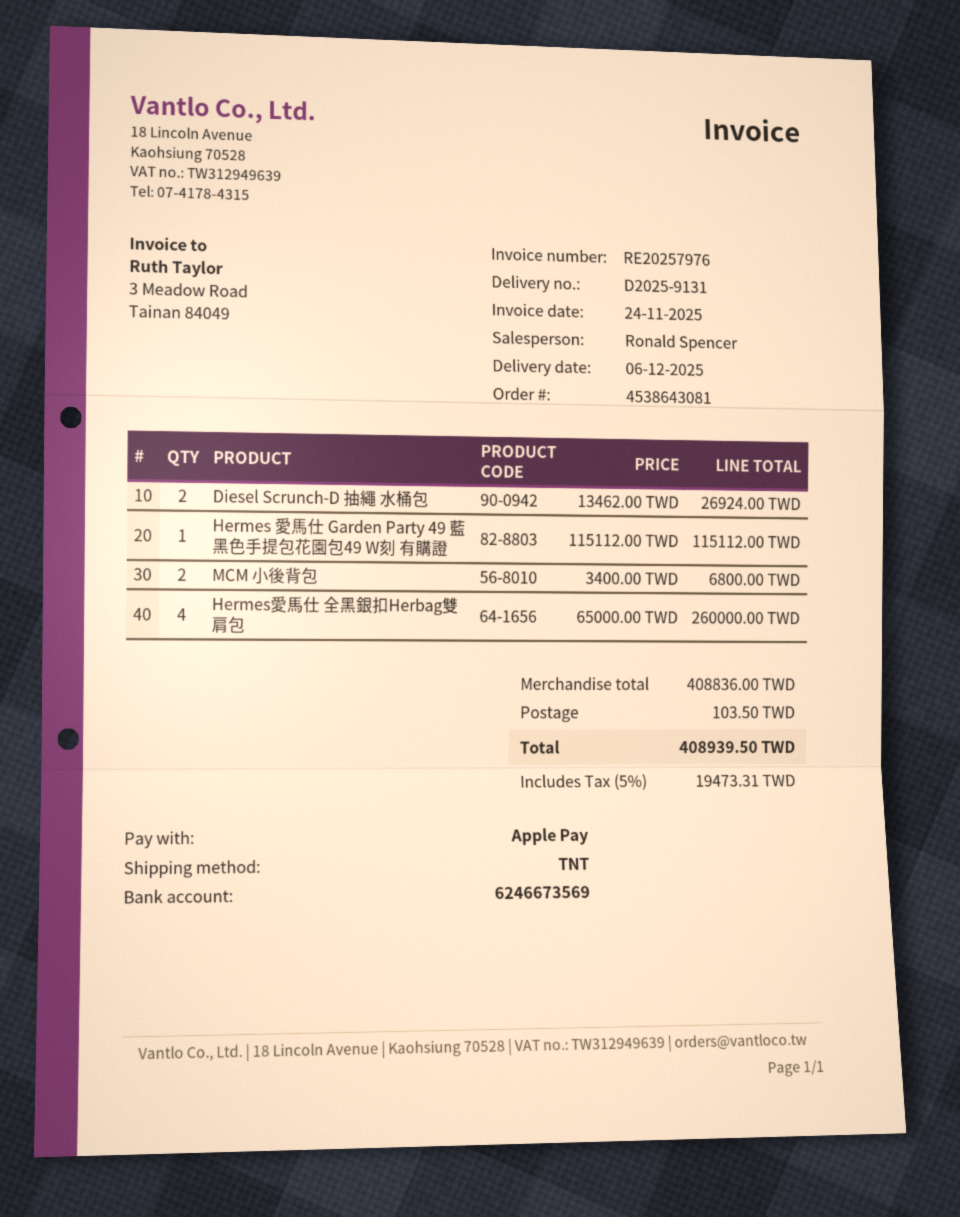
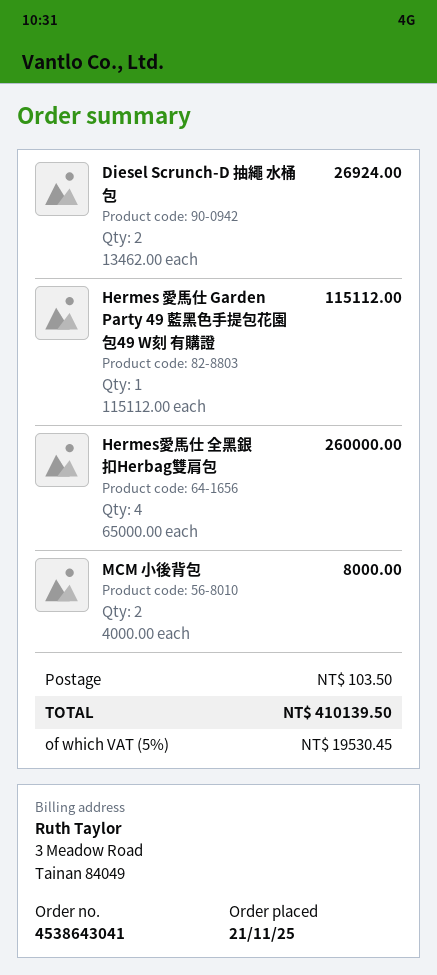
order number: 4538643081 -> 4538643041
MCM 小後背包: 2 x 3400.00 = 6800.00 -> 2 x 4000.00 = 8000.00
tax: 5% = 19473.31 -> 5% = 19530.45
total: 408939.50 -> 410139.50

